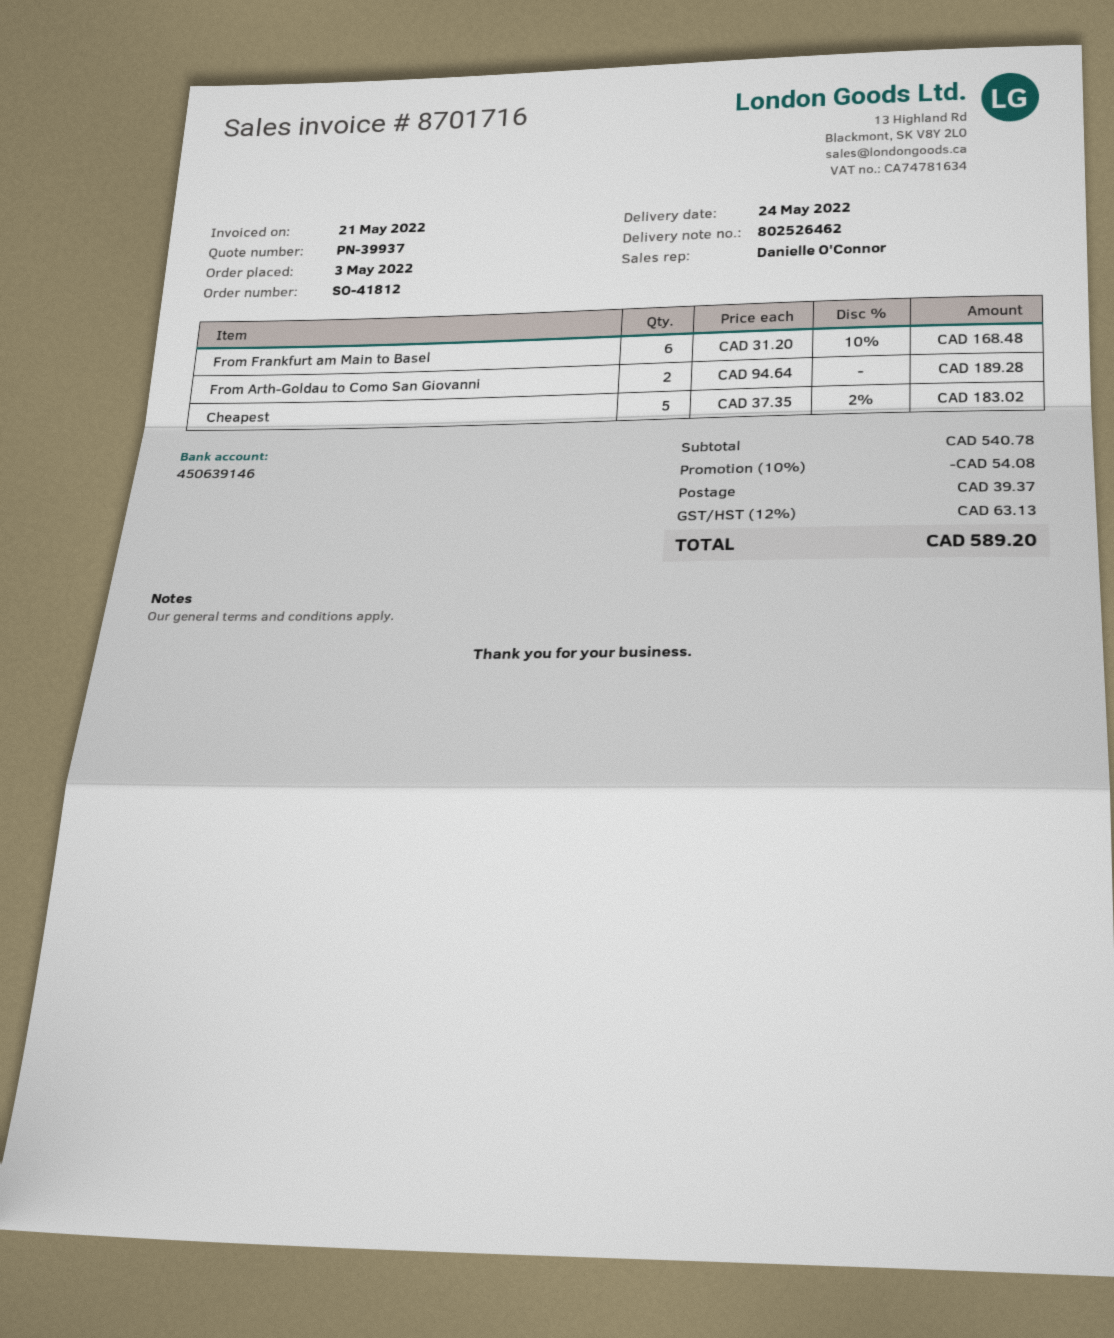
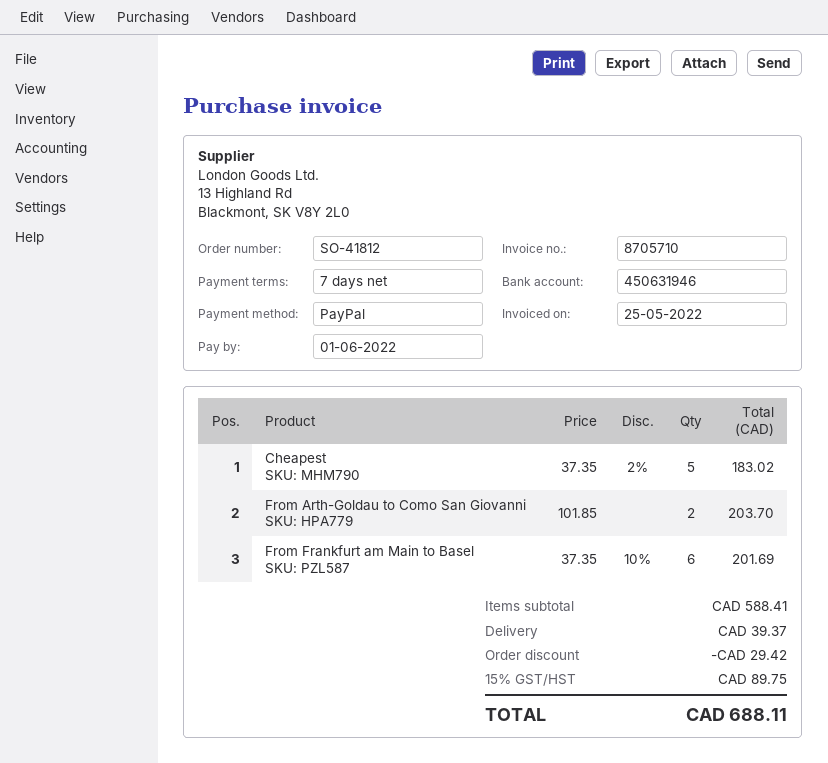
invoice number: 8701716 -> 8705710
invoice date: 2022-05-21 -> 2022-05-25
bank account: 450639146 -> 450631946
From Frankfurt am Main to Basel: 6 x 31.20 - 10% = 168.48 -> 6 x 37.35 - 10% = 201.69
From Arth-Goldau to Como San Giovanni: 2 x 94.64 = 189.28 -> 2 x 101.85 = 203.70
subtotal: 540.78 -> 588.41
discount: 54.08 -> 29.42
tax: 12% = 63.13 -> 15% = 89.75
total: 589.20 -> 688.11

